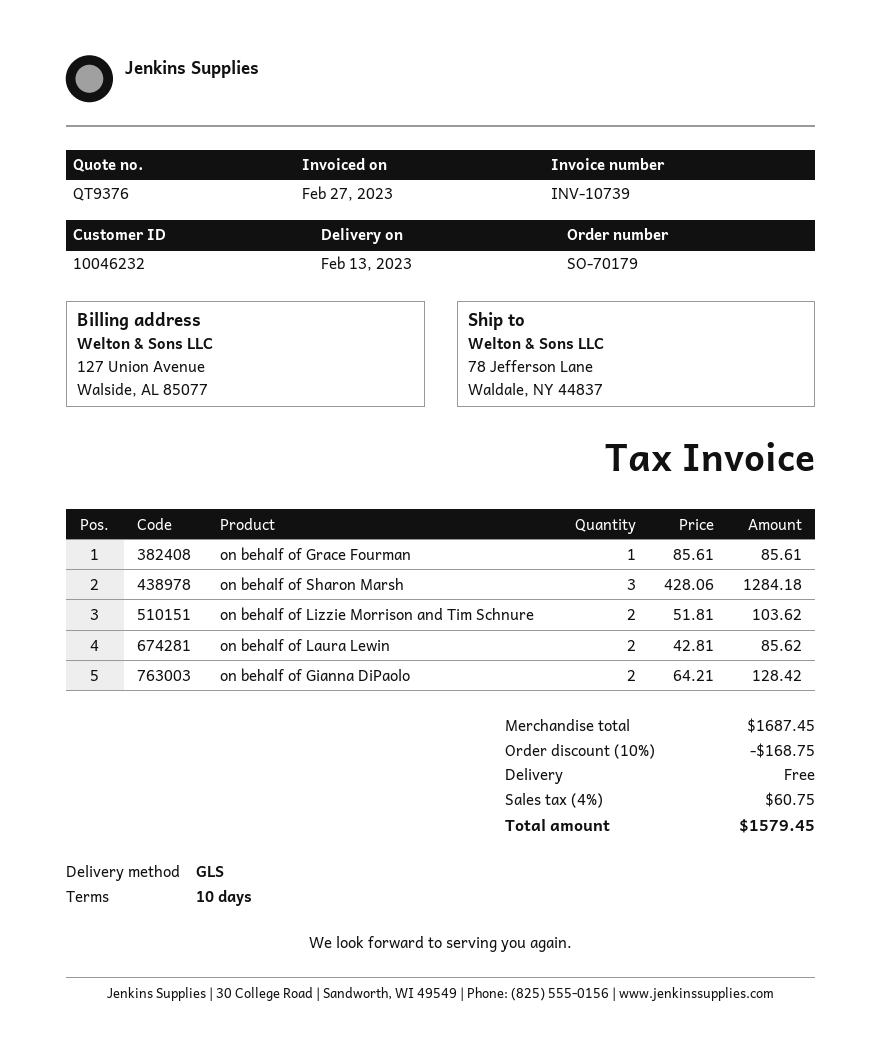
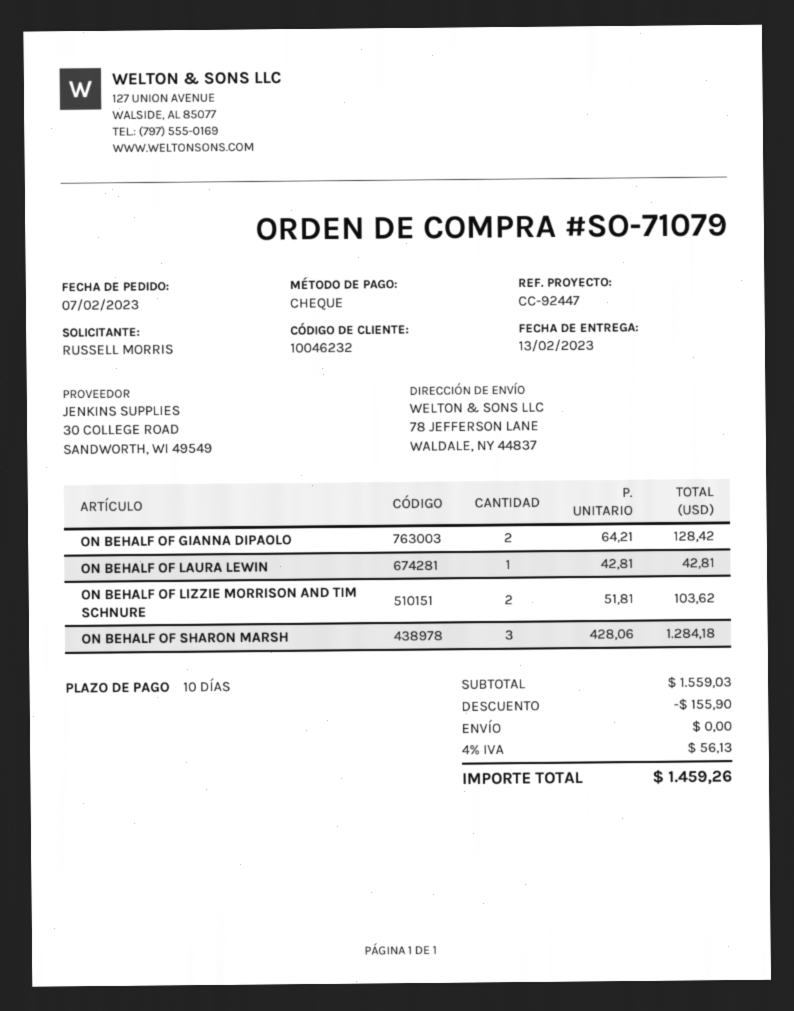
order number: SO-70179 -> SO-71079
on behalf of Grace Fourman: 1 x 85.61 = 85.61 -> none
on behalf of Laura Lewin: 2 x 42.81 = 85.62 -> 1 x 42.81 = 42.81
subtotal: 1687.45 -> 1559.03
discount: 168.75 -> 155.90
tax: 4% = 60.75 -> 4% = 56.13
total: 1579.45 -> 1459.26

